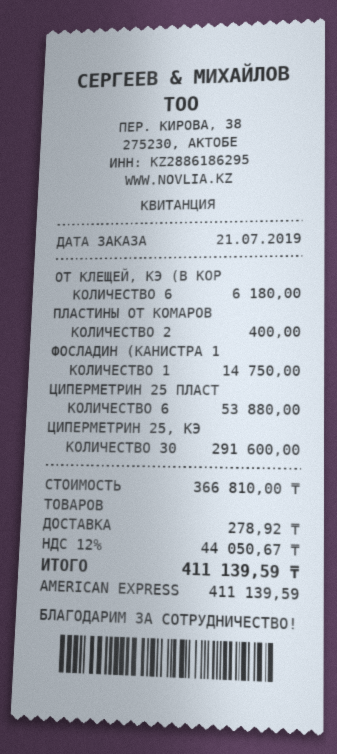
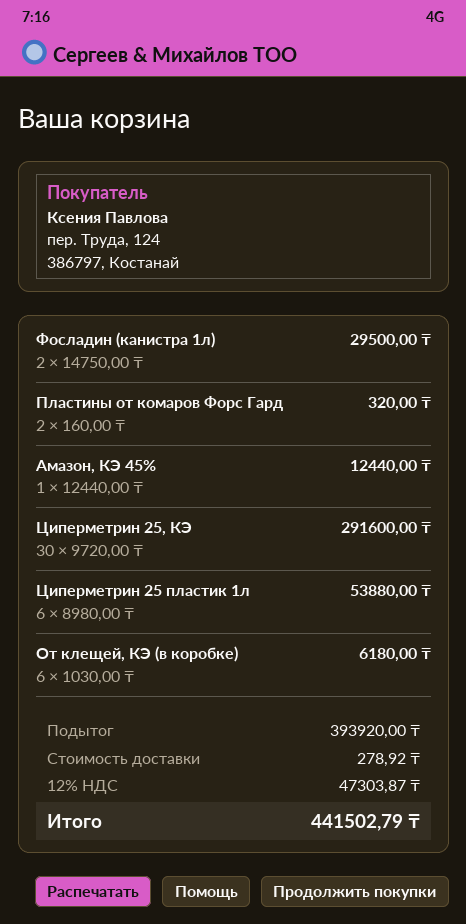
ПЛАСТИНЫ ОТ КОМАРОВ: 2 for 400.00 -> 2 for 320.00
ФОСЛАДИН (КАНИСТРА 1: 1 for 14750.00 -> 2 for 29500.00
Амазон, КЭ 45%: none -> 1 for 12440.00
subtotal: 366810.00 -> 393920.00
tax: 12% = 44050.67 -> 12% = 47303.87
total: 411139.59 -> 441502.79

